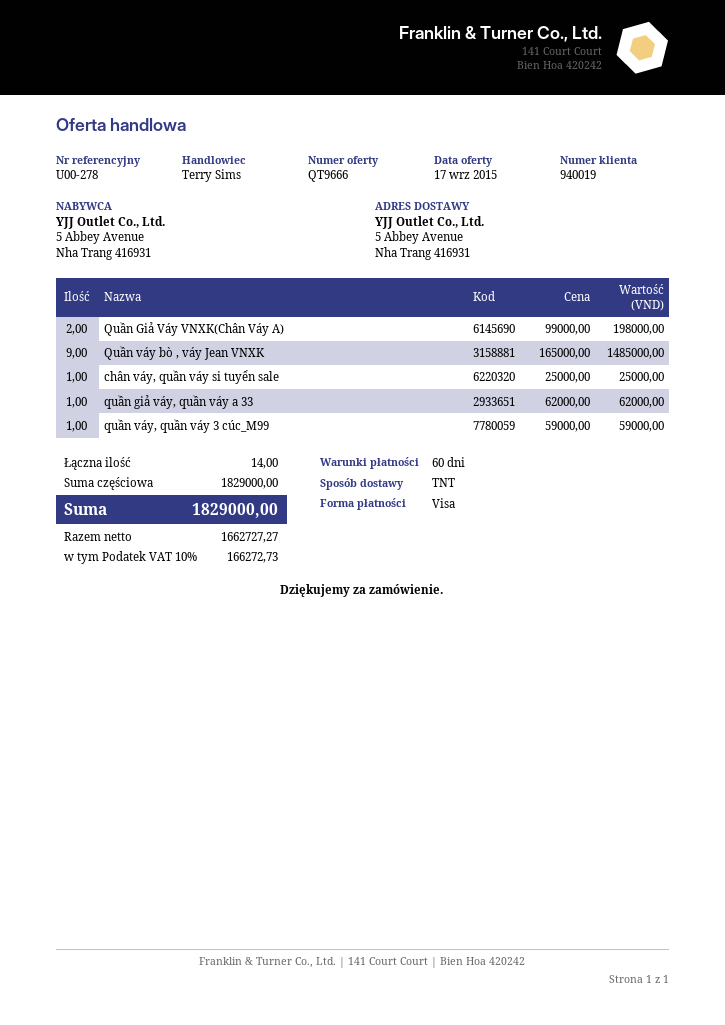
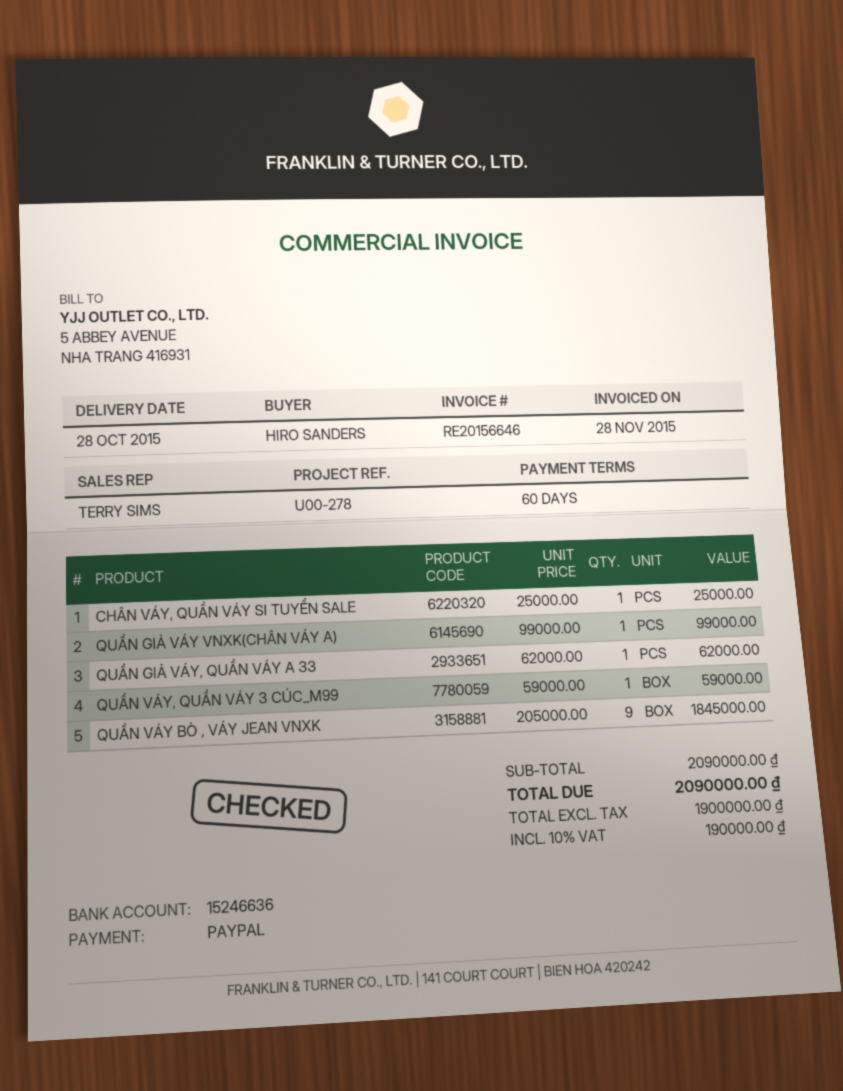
payment method: Visa -> PayPal
Quần Giả Váy VNXK(Chân Váy A): 2 x 99000.00 = 198000.00 -> 1 x 99000.00 = 99000.00
Quần váy bò , váy Jean VNXK: 9 x 165000.00 = 1485000.00 -> 9 x 205000.00 = 1845000.00
subtotal: 1829000.00 -> 2090000.00
net: 1662727.27 -> 1900000.00
tax: 10% = 166272.73 -> 10% = 190000.00
total: 1829000.00 -> 2090000.00

